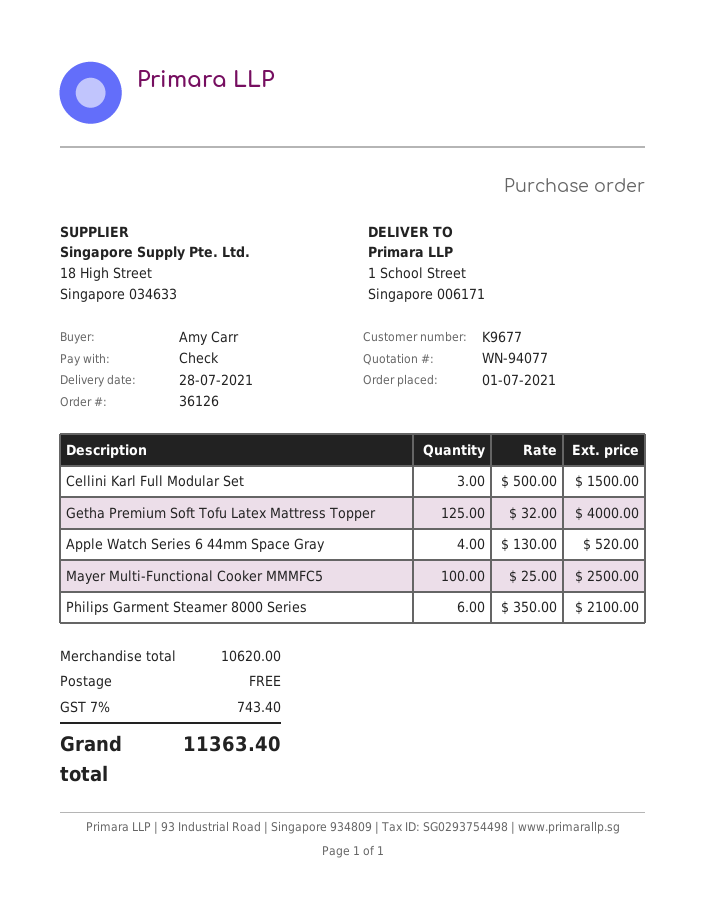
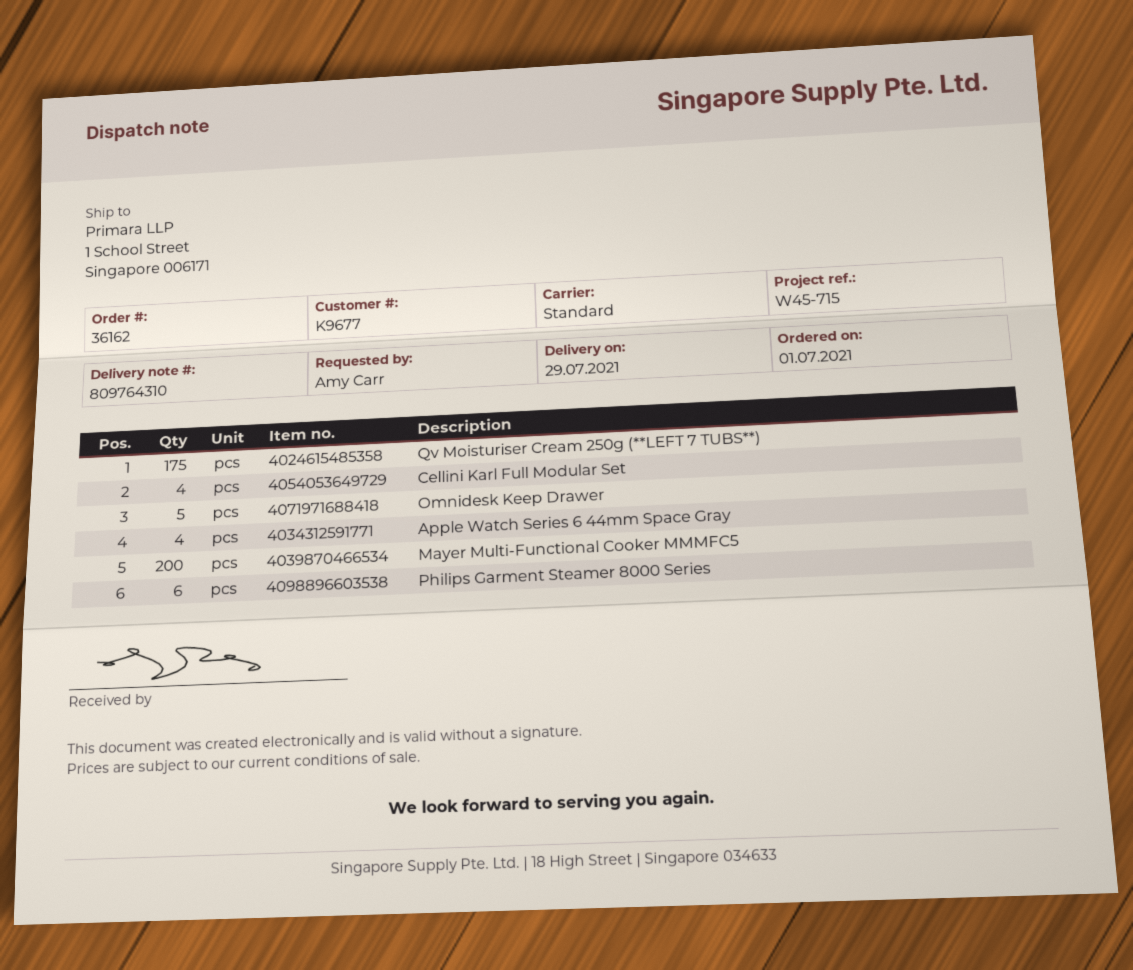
order number: 36126 -> 36162
delivery date: 2021-07-28 -> 2021-07-29
Cellini Karl Full Modular Set: 3 -> 4
Getha Premium Soft Tofu Latex Mattress Topper: 125 -> none
Mayer Multi-Functional Cooker MMMFC5: 100 -> 200
Qv Moisturiser Cream 250g (**LEFT 7 TUBS**): none -> 175
Omnidesk Keep Drawer: none -> 5

